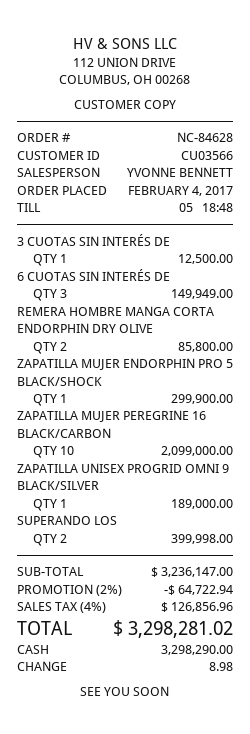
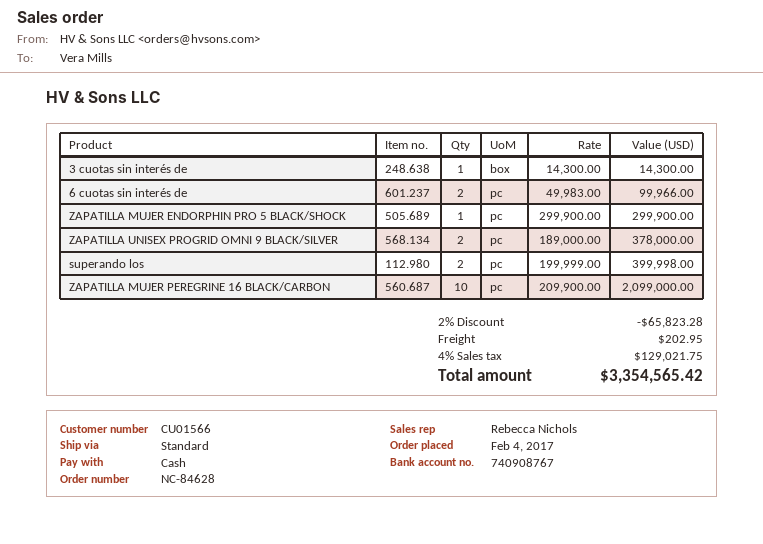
customer number: CU03566 -> CU01566
sales rep: YVONNE BENNETT -> Rebecca Nichols
3 CUOTAS SIN INTERÉS DE: 1 for 12500.00 -> 1 for 14300.00
6 CUOTAS SIN INTERÉS DE: 3 for 149949.00 -> 2 for 99966.00
REMERA HOMBRE MANGA CORTA ENDORPHIN DRY OLIVE: 2 for 85800.00 -> none
ZAPATILLA UNISEX PROGRID OMNI 9 BLACK/SILVER: 1 for 189000.00 -> 2 for 378000.00
discount: 2% = 64722.94 -> 2% = 65823.28
shipping: none -> 202.95
tax: 4% = 126856.96 -> 4% = 129021.75
total: 3298281.02 -> 3354565.42

